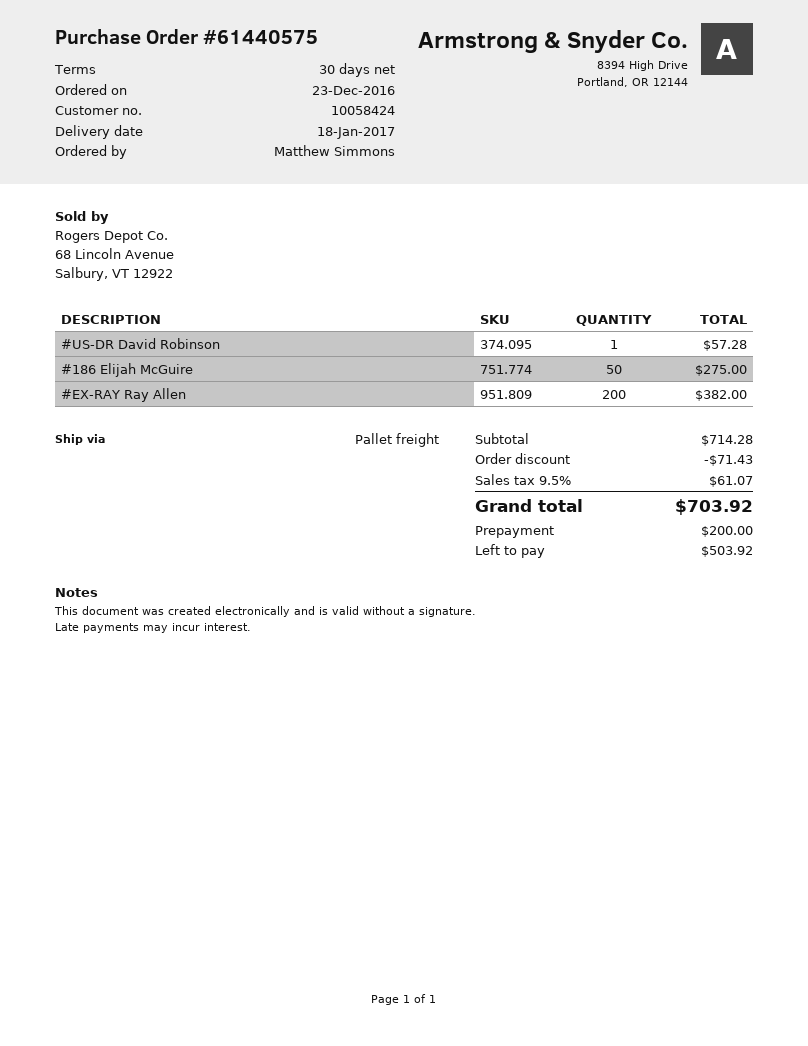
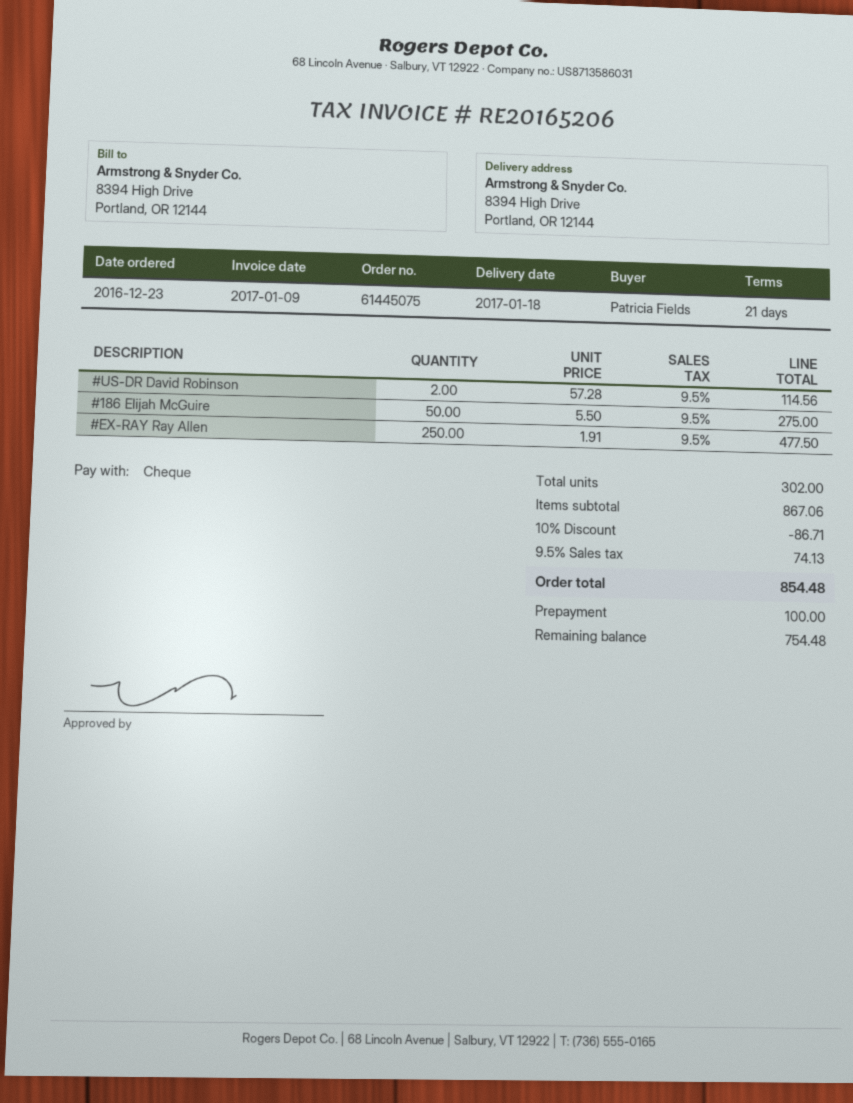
order number: 61440575 -> 61445075
payment terms: 30 days -> 21 days
ordered by: Matthew Simmons -> Patricia Fields
#US-DR David Robinson: 1 for 57.28 -> 2 for 114.56
#EX-RAY Ray Allen: 200 for 382.00 -> 250 for 477.50
subtotal: 714.28 -> 867.06
discount: 71.43 -> 86.71
tax: 9.5% = 61.07 -> 9.5% = 74.13
total: 703.92 -> 854.48
deposit: 200.00 -> 100.00
balance: 503.92 -> 754.48

